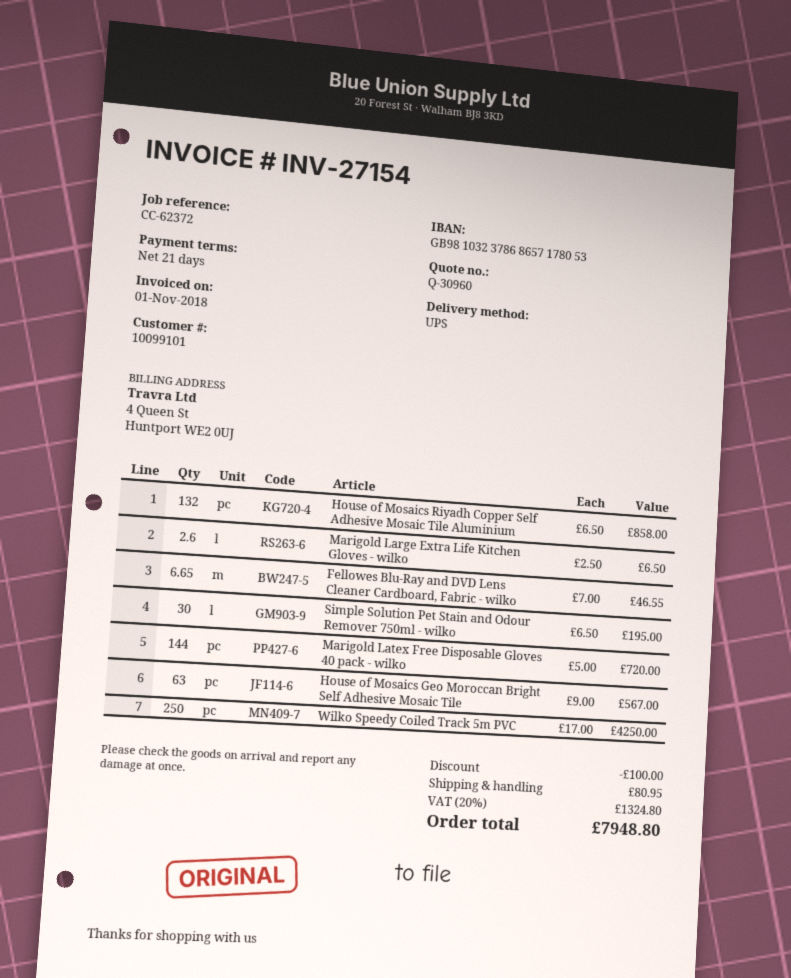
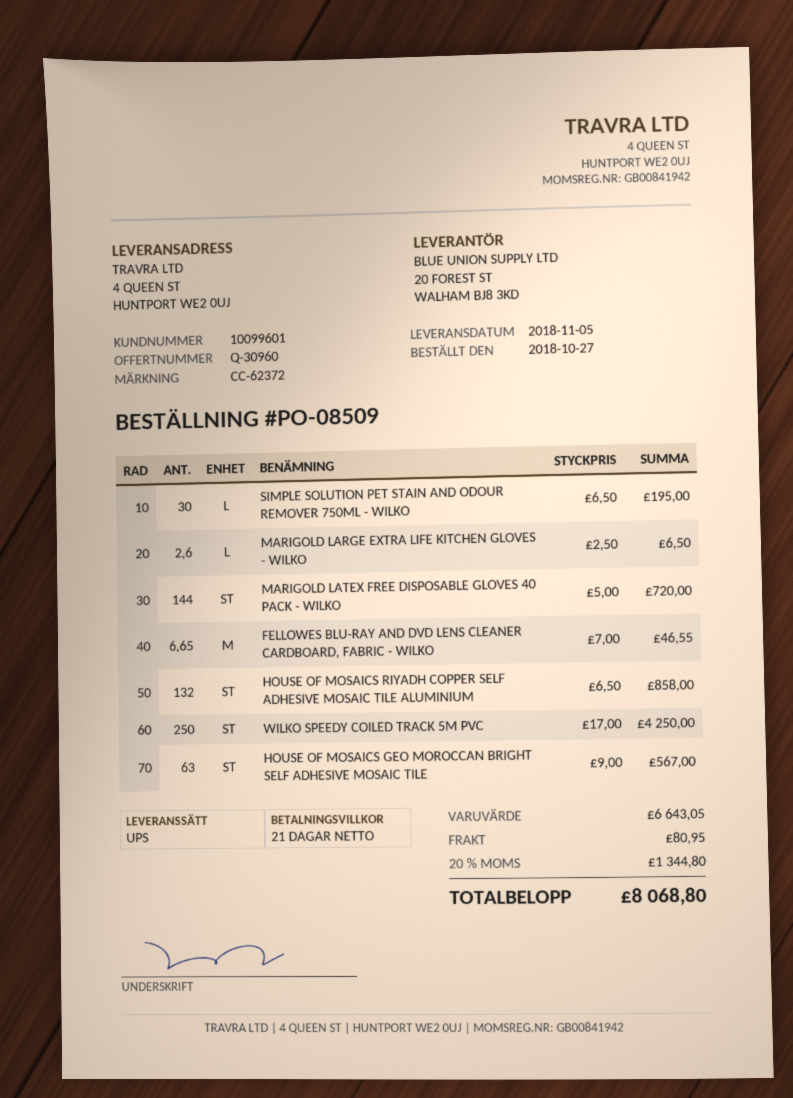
customer number: 10099101 -> 10099601
discount: 100.00 -> none
tax: 20% = 1324.80 -> 20% = 1344.80
total: 7948.80 -> 8068.80

